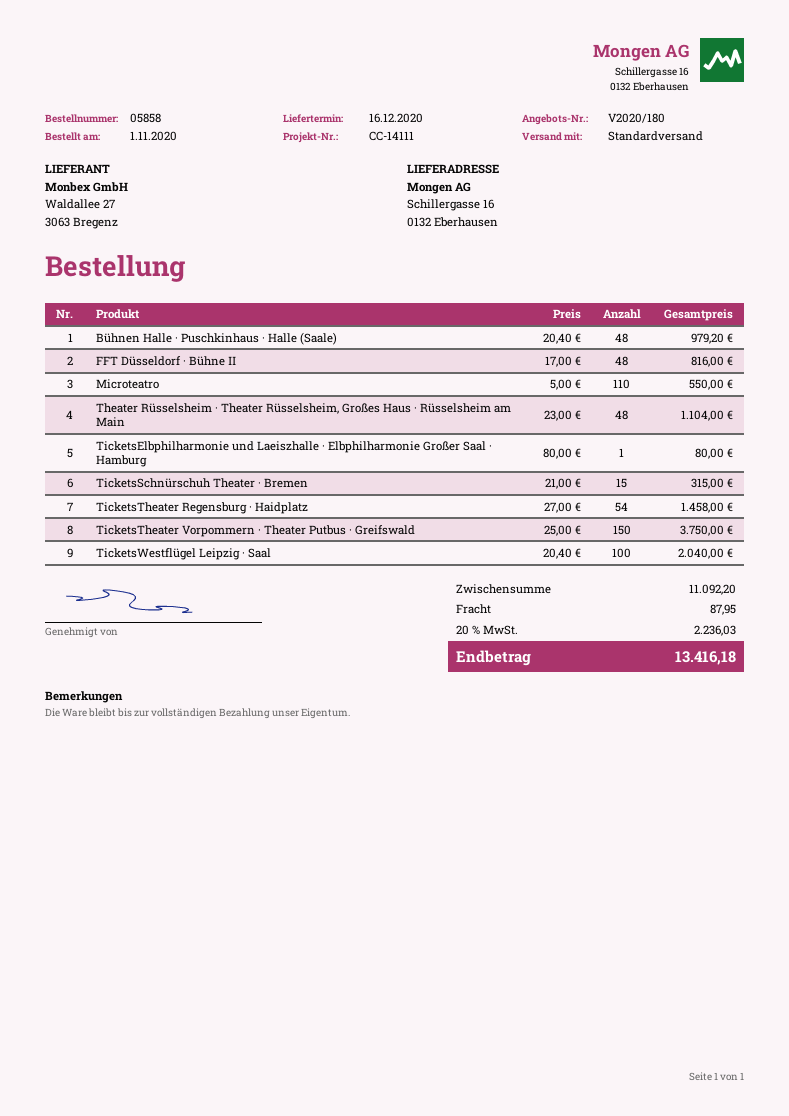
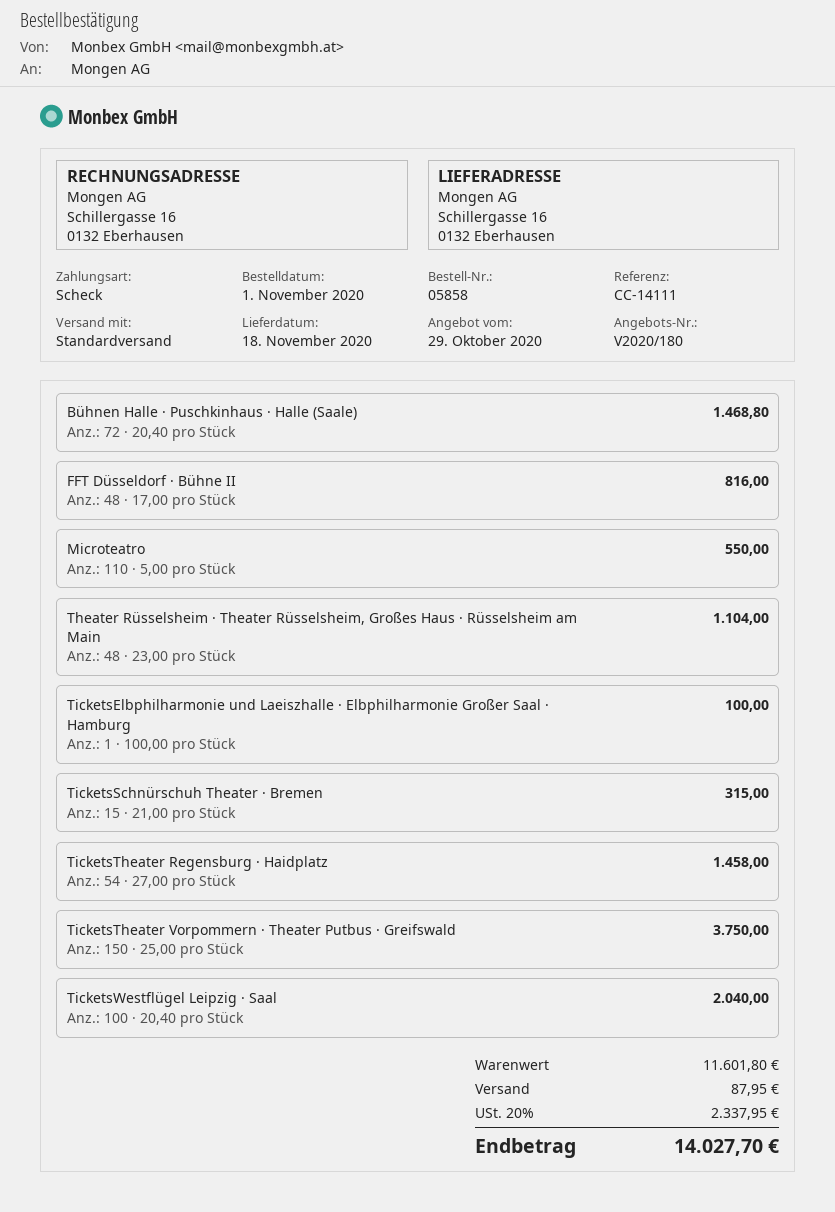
delivery date: 2020-12-16 -> 2020-11-18
Bühnen Halle · Puschkinhaus · Halle (Saale): 48 x 20.40 = 979.20 -> 72 x 20.40 = 1468.80
TicketsElbphilharmonie und Laeiszhalle · Elbphilharmonie Großer Saal · Hamburg: 1 x 80.00 = 80.00 -> 1 x 100.00 = 100.00
subtotal: 11092.20 -> 11601.80
tax: 20% = 2236.03 -> 20% = 2337.95
total: 13416.18 -> 14027.70

